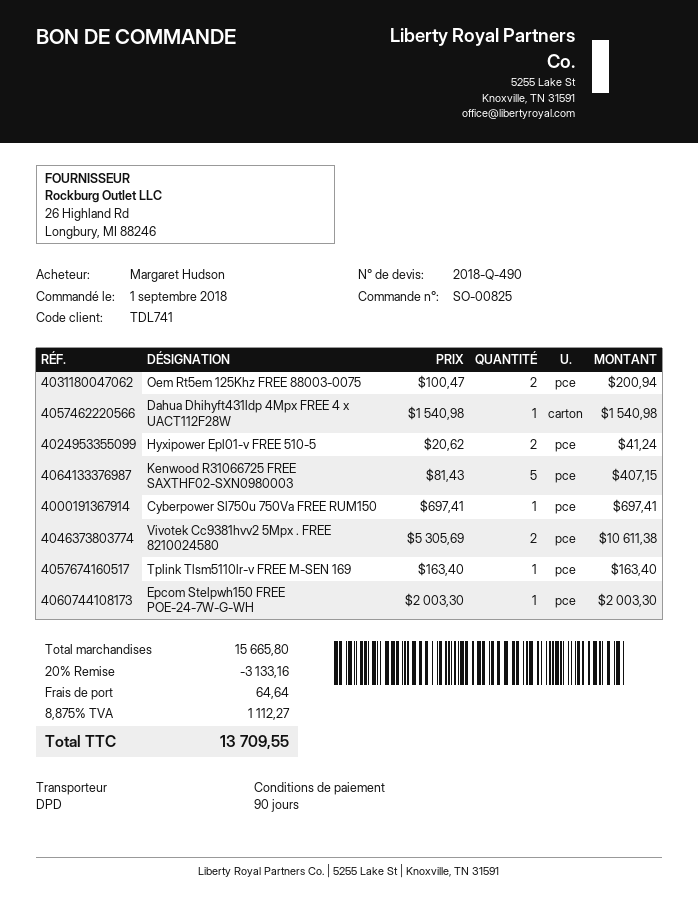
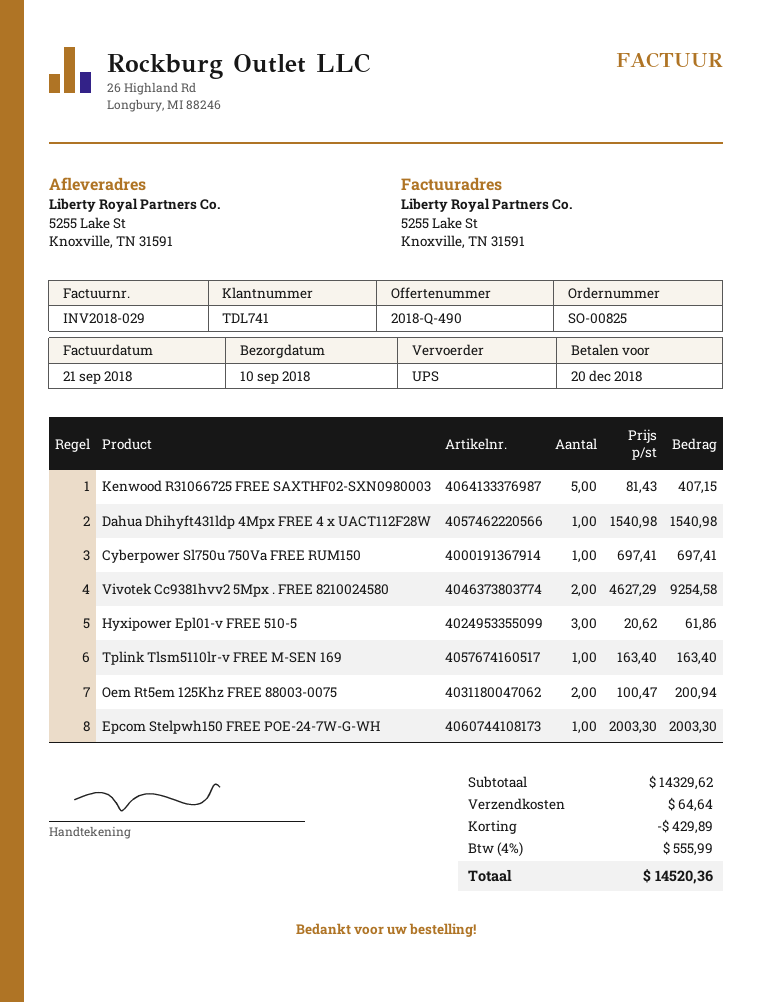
shipping method: DPD -> UPS
Hyxipower Epl01-v FREE 510-5: 2 x 20.62 = 41.24 -> 3 x 20.62 = 61.86
Vivotek Cc9381hvv2 5Mpx . FREE 8210024580: 2 x 5305.69 = 10611.38 -> 2 x 4627.29 = 9254.58
subtotal: 15665.80 -> 14329.62
discount: 3133.16 -> 429.89
tax: 8.875% = 1112.27 -> 4% = 555.99
total: 13709.55 -> 14520.36

